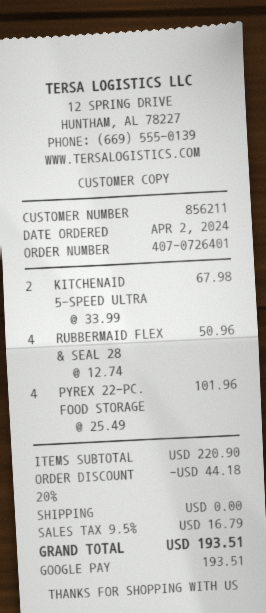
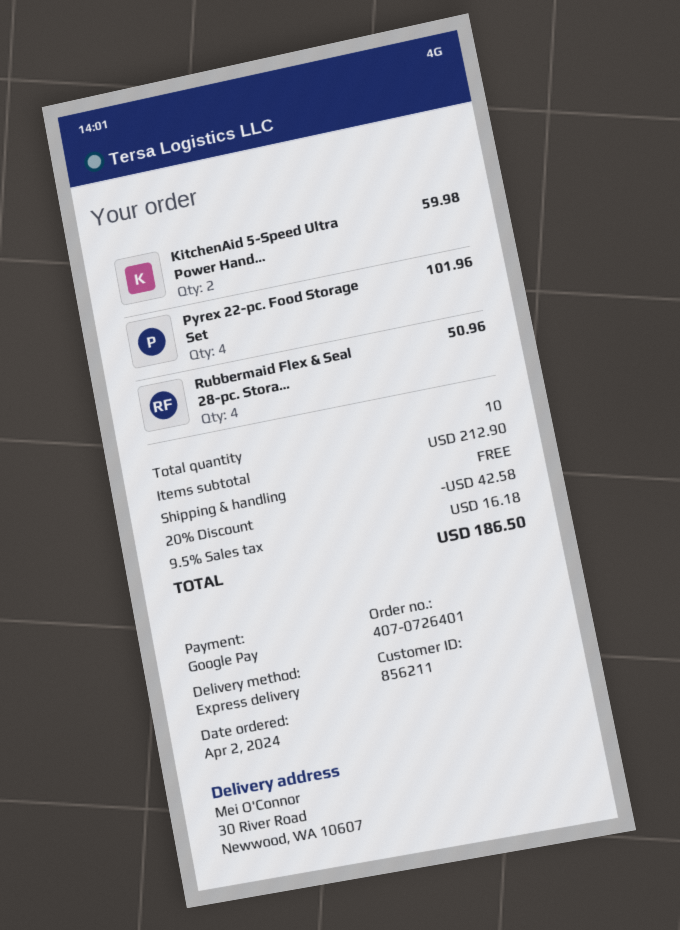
KITCHENAID 5-SPEED ULTRA: 2 for 67.98 -> 2 for 59.98
subtotal: 220.90 -> 212.90
discount: 20% = 44.18 -> 20% = 42.58
tax: 9.5% = 16.79 -> 9.5% = 16.18
total: 193.51 -> 186.50

